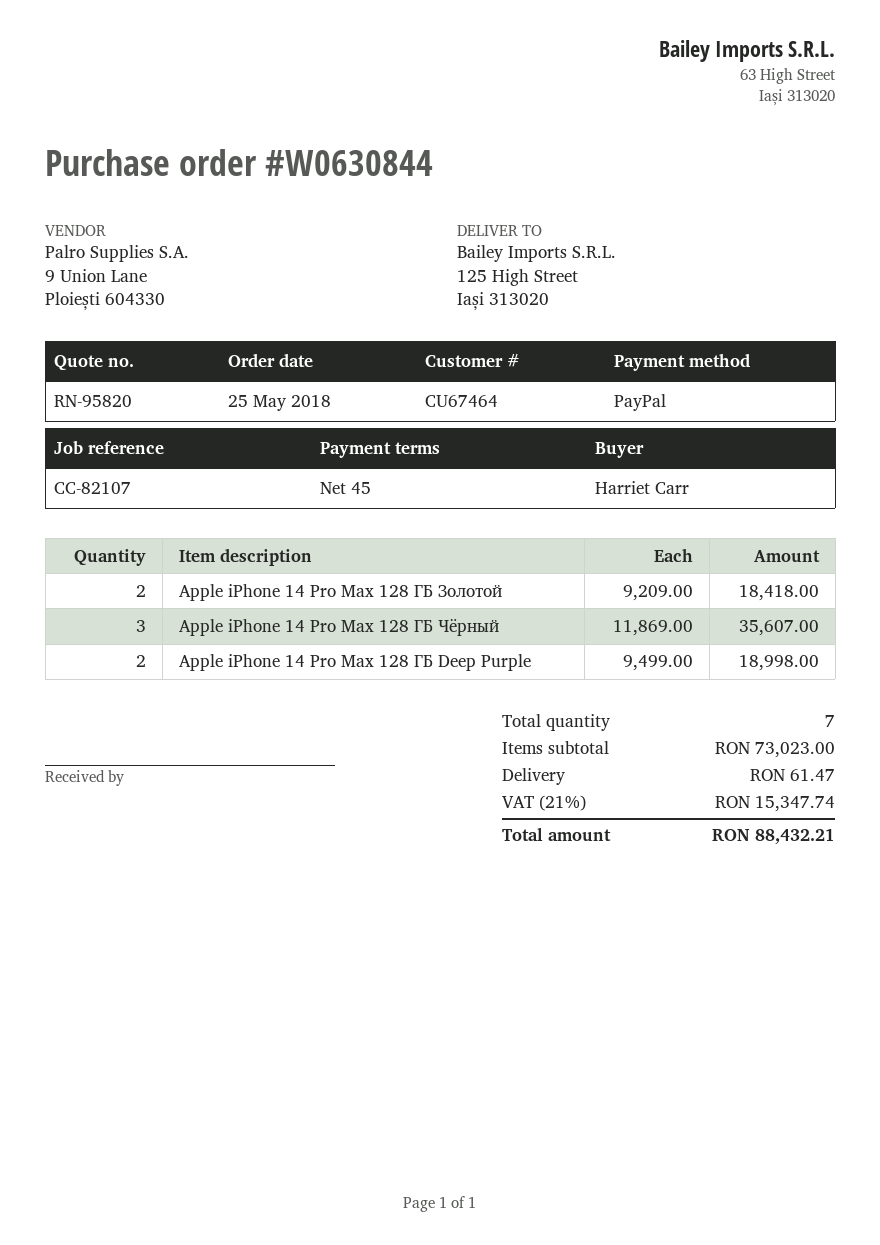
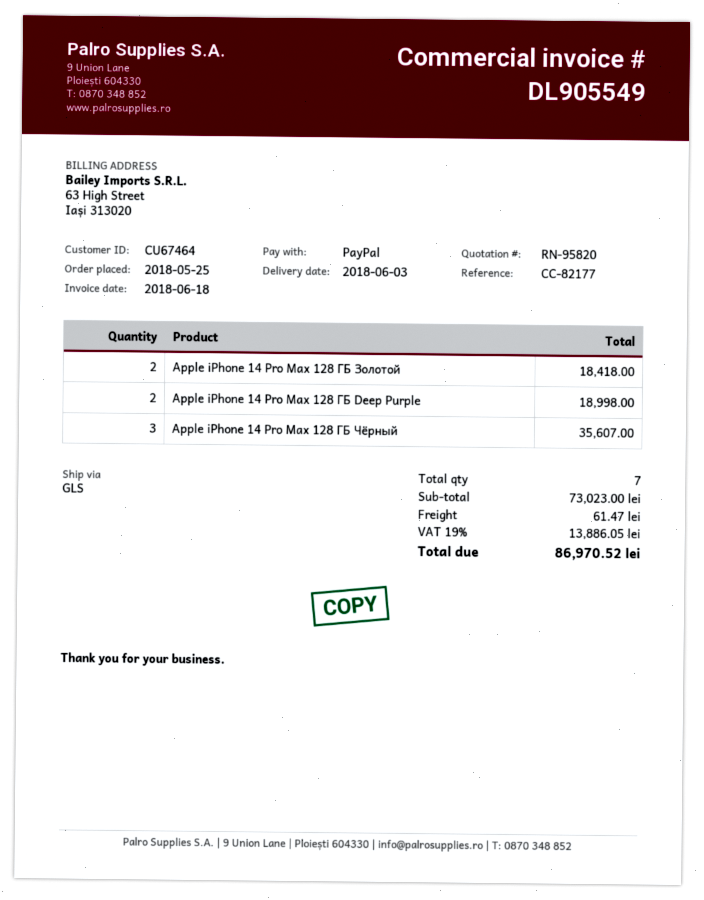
reference: CC-82107 -> CC-82177
tax: 21% = 15347.74 -> 19% = 13886.05
total: 88432.21 -> 86970.52

